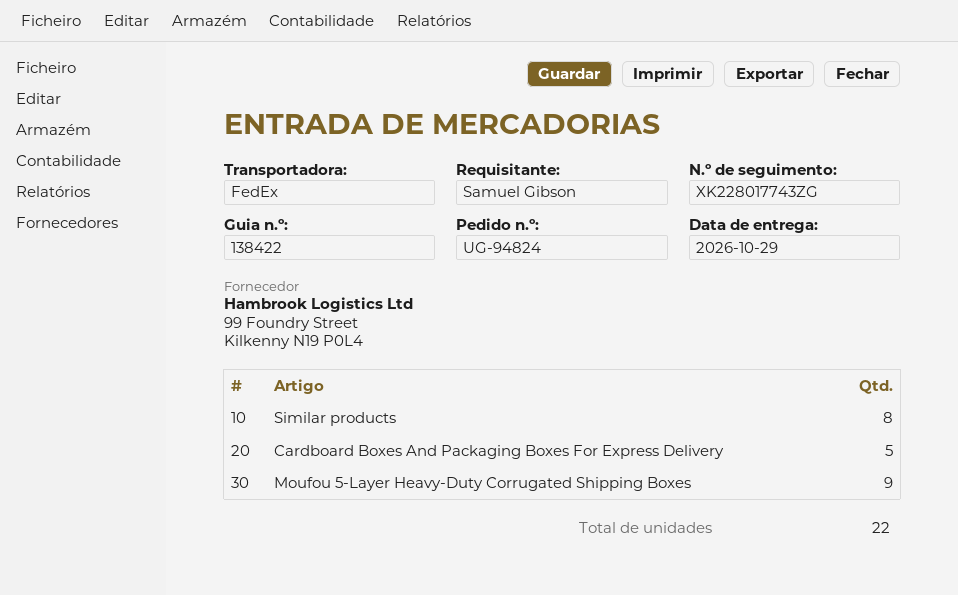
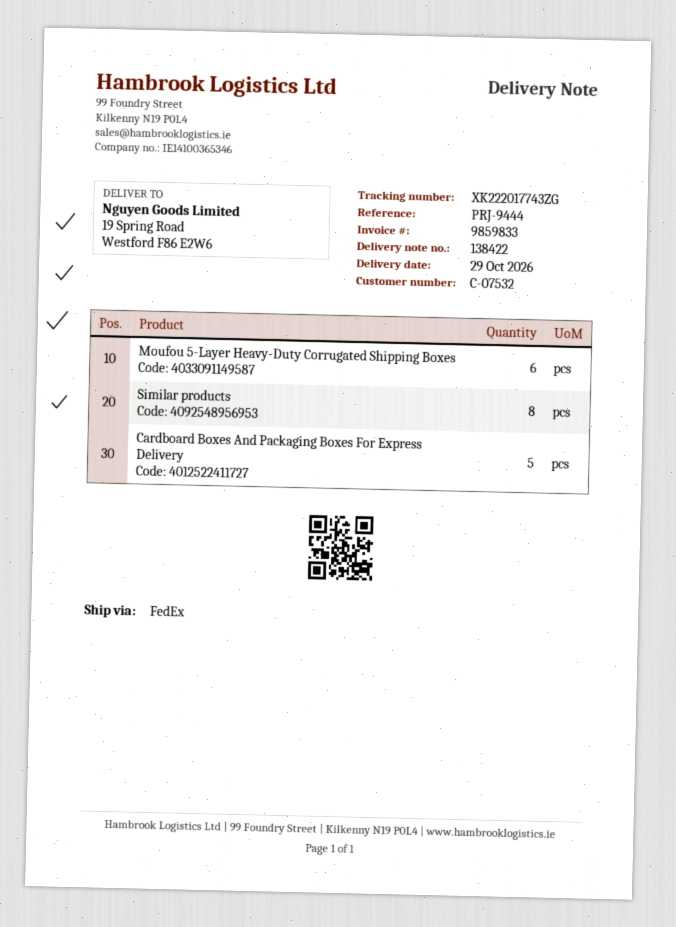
tracking number: XK228017743ZG -> XK222017743ZG
Moufou 5-Layer Heavy-Duty Corrugated Shipping Boxes: 9 -> 6

